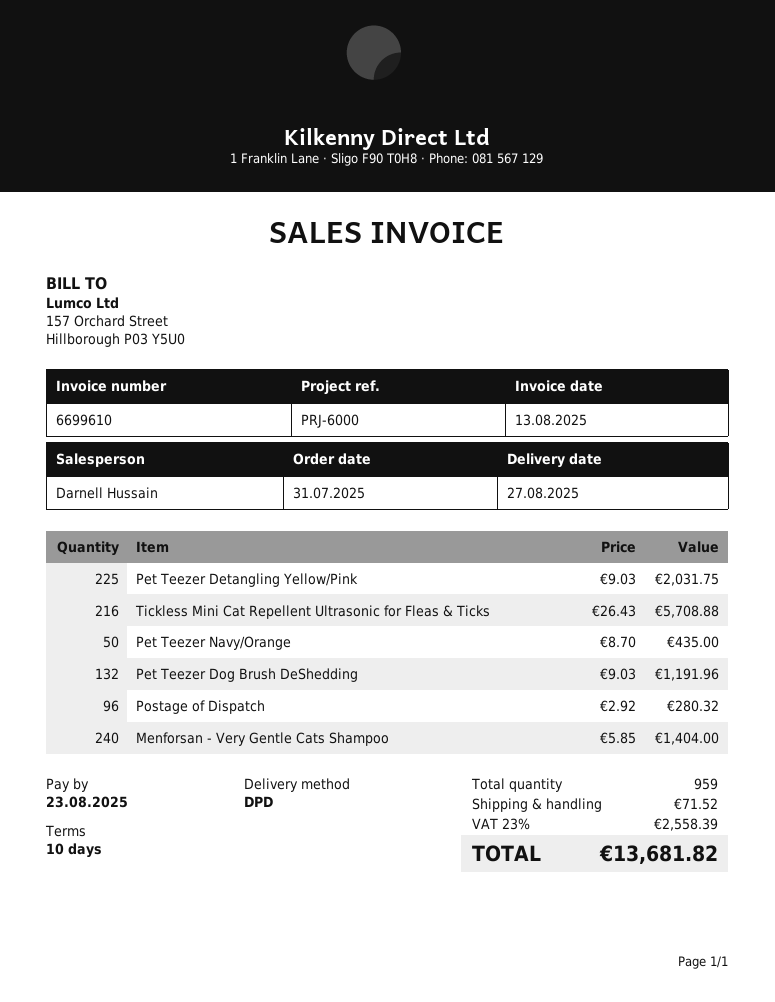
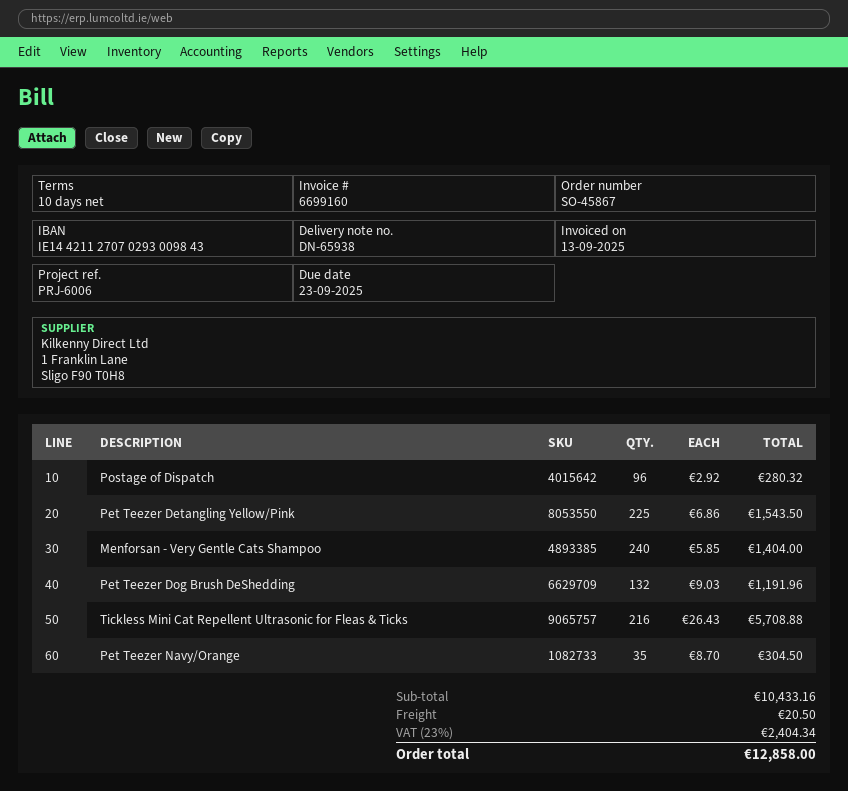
invoice number: 6699610 -> 6699160
invoice date: 2025-08-13 -> 2025-09-13
due date: 2025-08-23 -> 2025-09-23
reference: PRJ-6000 -> PRJ-6006
Pet Teezer Detangling Yellow/Pink: 225 x 9.03 = 2031.75 -> 225 x 6.86 = 1543.50
Pet Teezer Navy/Orange: 50 x 8.70 = 435.00 -> 35 x 8.70 = 304.50
shipping: 71.52 -> 20.50
tax: 23% = 2558.39 -> 23% = 2404.34
total: 13681.82 -> 12858.00

